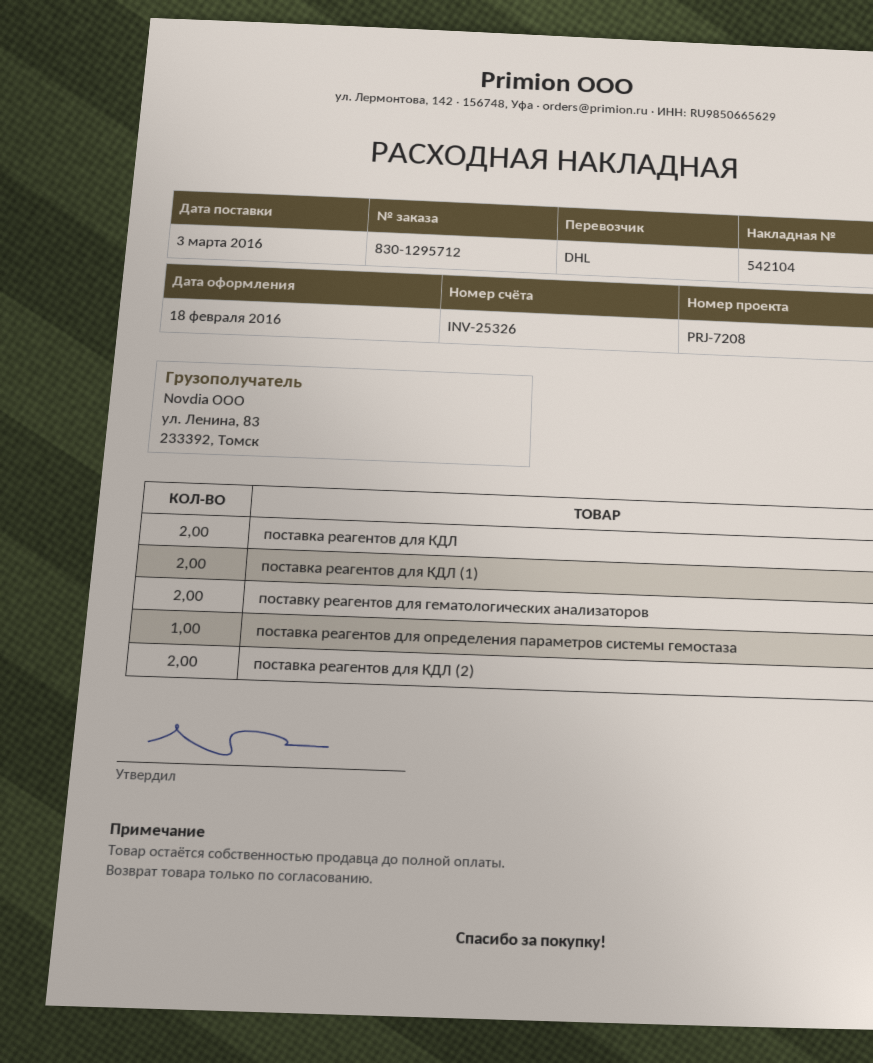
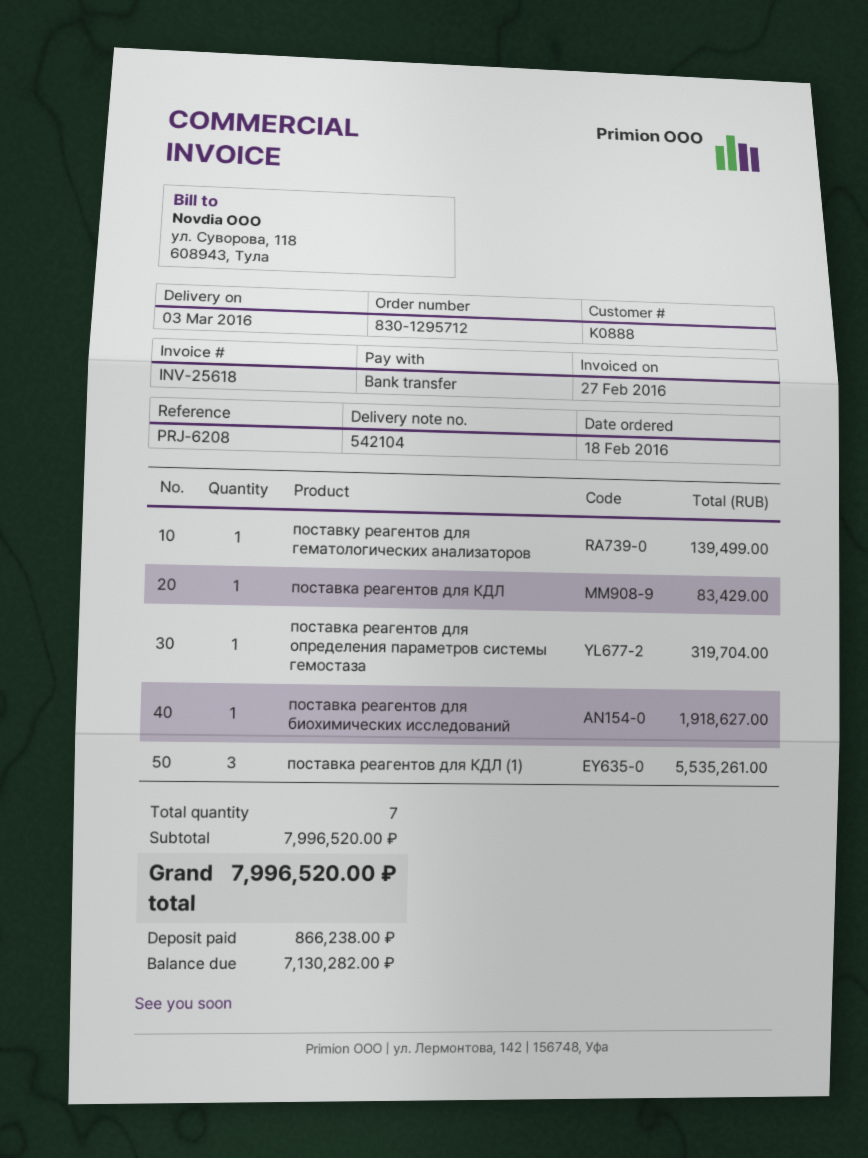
invoice number: INV-25326 -> INV-25618
reference: PRJ-7208 -> PRJ-6208
поставка реагентов для КДЛ: 2 -> 1
поставка реагентов для КДЛ (1): 2 -> 3
поставку реагентов для гематологических анализаторов: 2 -> 1
поставка реагентов для КДЛ (2): 2 -> none
поставка реагентов для биохимических исследований: none -> 1

